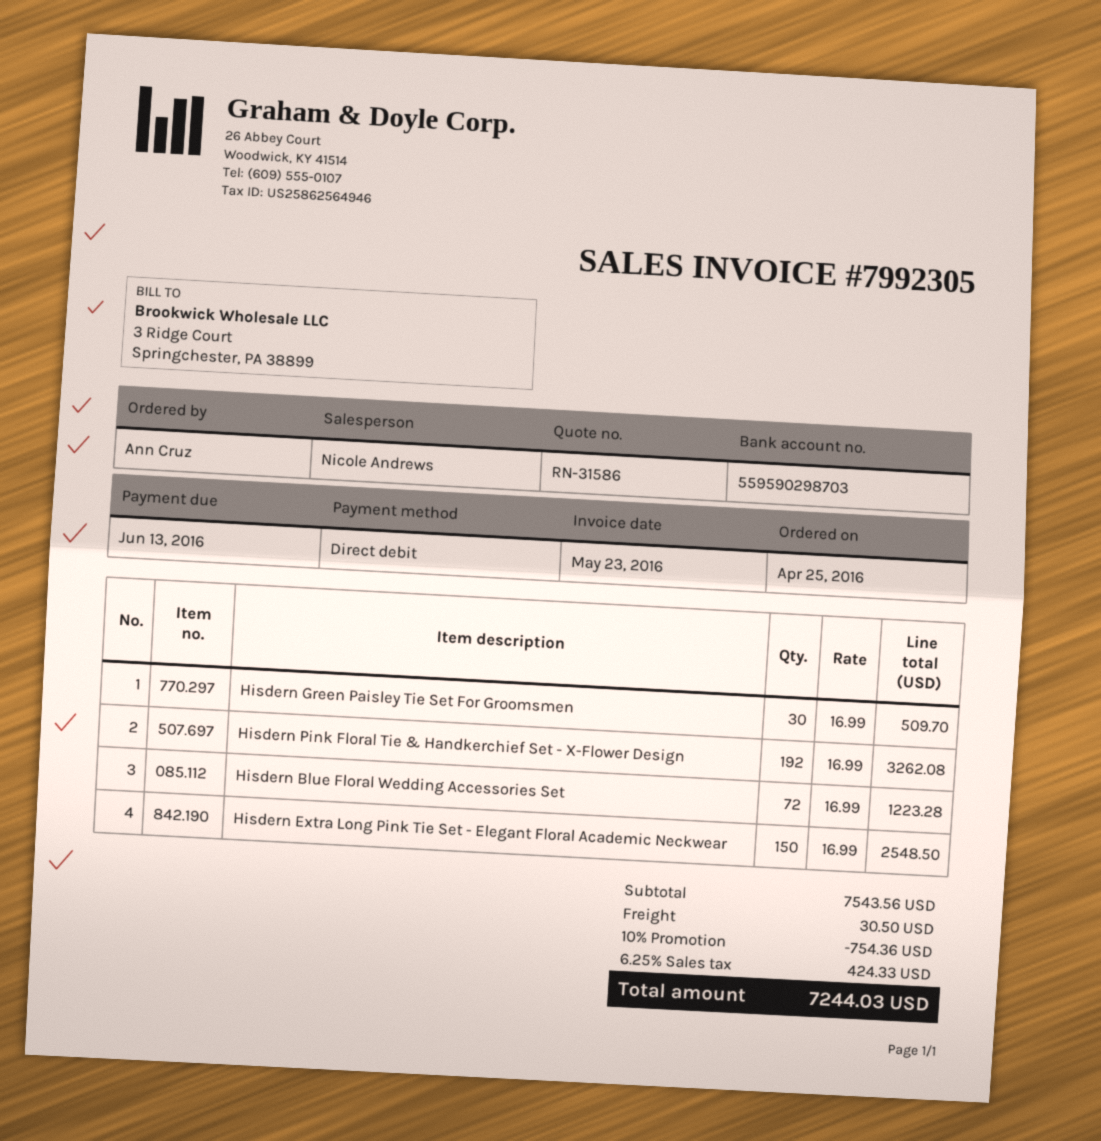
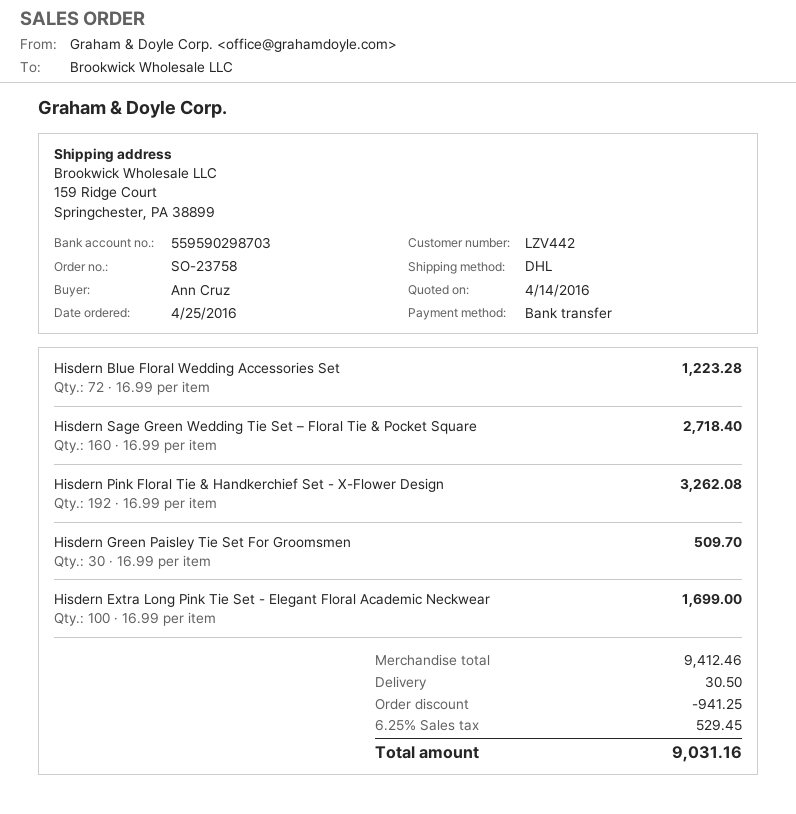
payment method: direct debit -> bank transfer
Hisdern Extra Long Pink Tie Set - Elegant Floral Academic Neckwear: 150 x 16.99 = 2548.50 -> 100 x 16.99 = 1699.00
Hisdern Sage Green Wedding Tie Set – Floral Tie & Pocket Square: none -> 160 x 16.99 = 2718.40
subtotal: 7543.56 -> 9412.46
discount: 754.36 -> 941.25
tax: 6.25% = 424.33 -> 6.25% = 529.45
total: 7244.03 -> 9031.16

